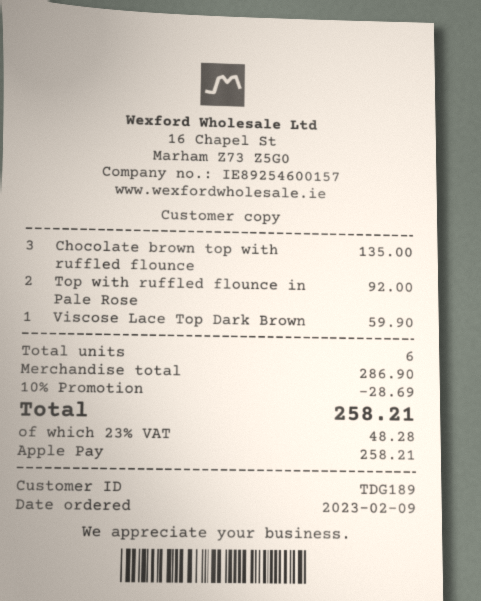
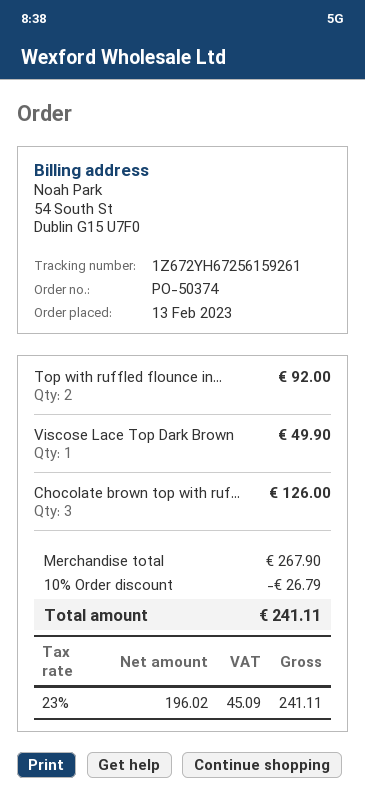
order date: 2023-02-09 -> 2023-02-13
Chocolate brown top with ruffled flounce: 3 for 135.00 -> 3 for 126.00
Viscose Lace Top Dark Brown: 1 for 59.90 -> 1 for 49.90
subtotal: 286.90 -> 267.90
discount: 10% = 28.69 -> 10% = 26.79
tax: 23% = 48.28 -> 23% = 45.09
total: 258.21 -> 241.11

